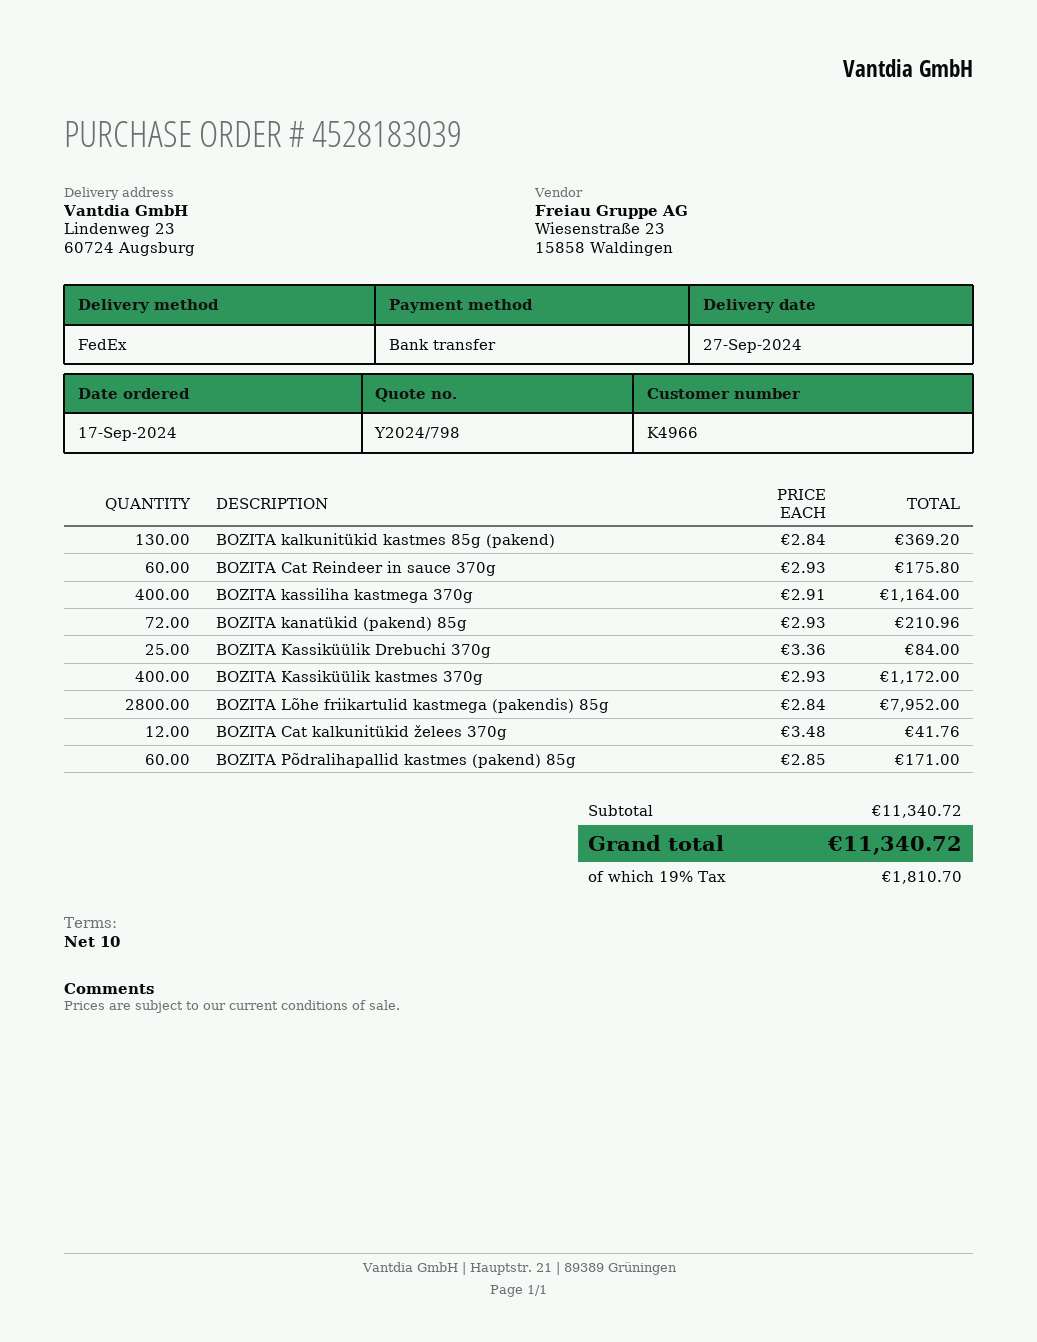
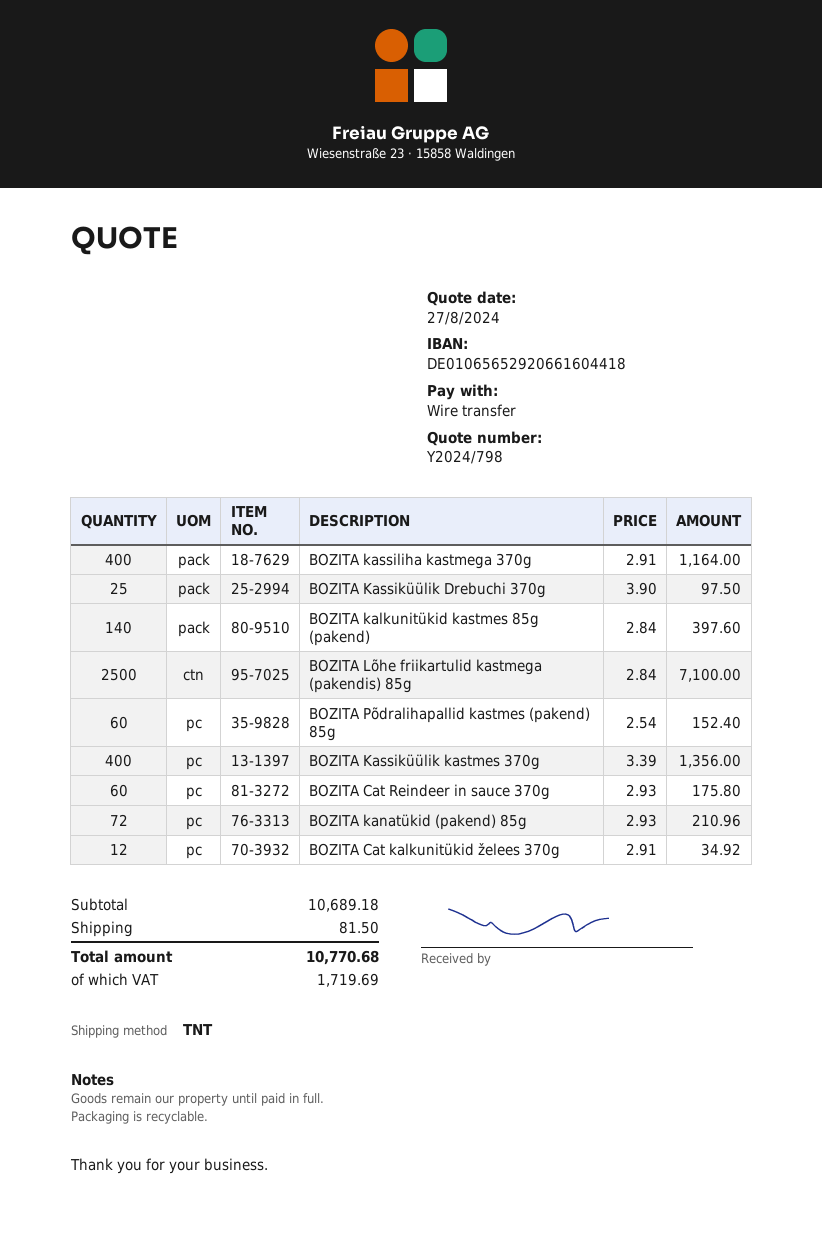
shipping method: FedEx -> TNT
BOZITA kalkunitükid kastmes 85g (pakend): 130 x 2.84 = 369.20 -> 140 x 2.84 = 397.60
BOZITA Kassiküülik Drebuchi 370g: 25 x 3.36 = 84.00 -> 25 x 3.90 = 97.50
BOZITA Kassiküülik kastmes 370g: 400 x 2.93 = 1172.00 -> 400 x 3.39 = 1356.00
BOZITA Lõhe friikartulid kastmega (pakendis) 85g: 2800 x 2.84 = 7952.00 -> 2500 x 2.84 = 7100.00
BOZITA Cat kalkunitükid želees 370g: 12 x 3.48 = 41.76 -> 12 x 2.91 = 34.92
BOZITA Põdralihapallid kastmes (pakend) 85g: 60 x 2.85 = 171.00 -> 60 x 2.54 = 152.40
subtotal: 11340.72 -> 10689.18
shipping: none -> 81.50
tax: 1810.70 -> 1719.69
total: 11340.72 -> 10770.68

